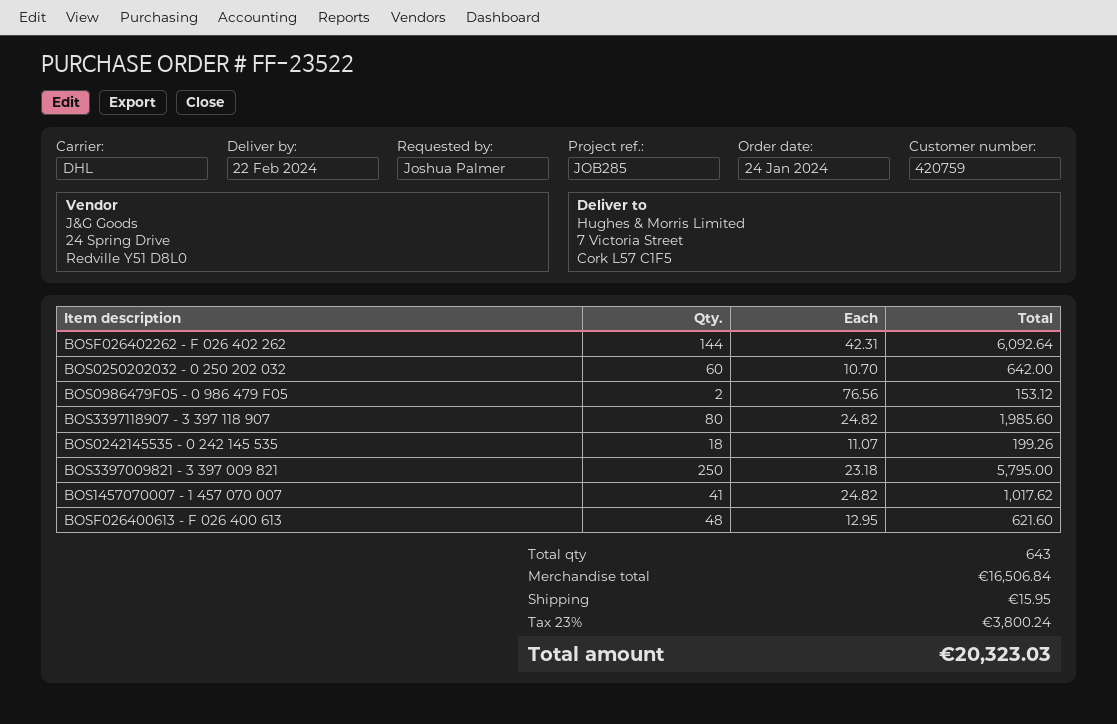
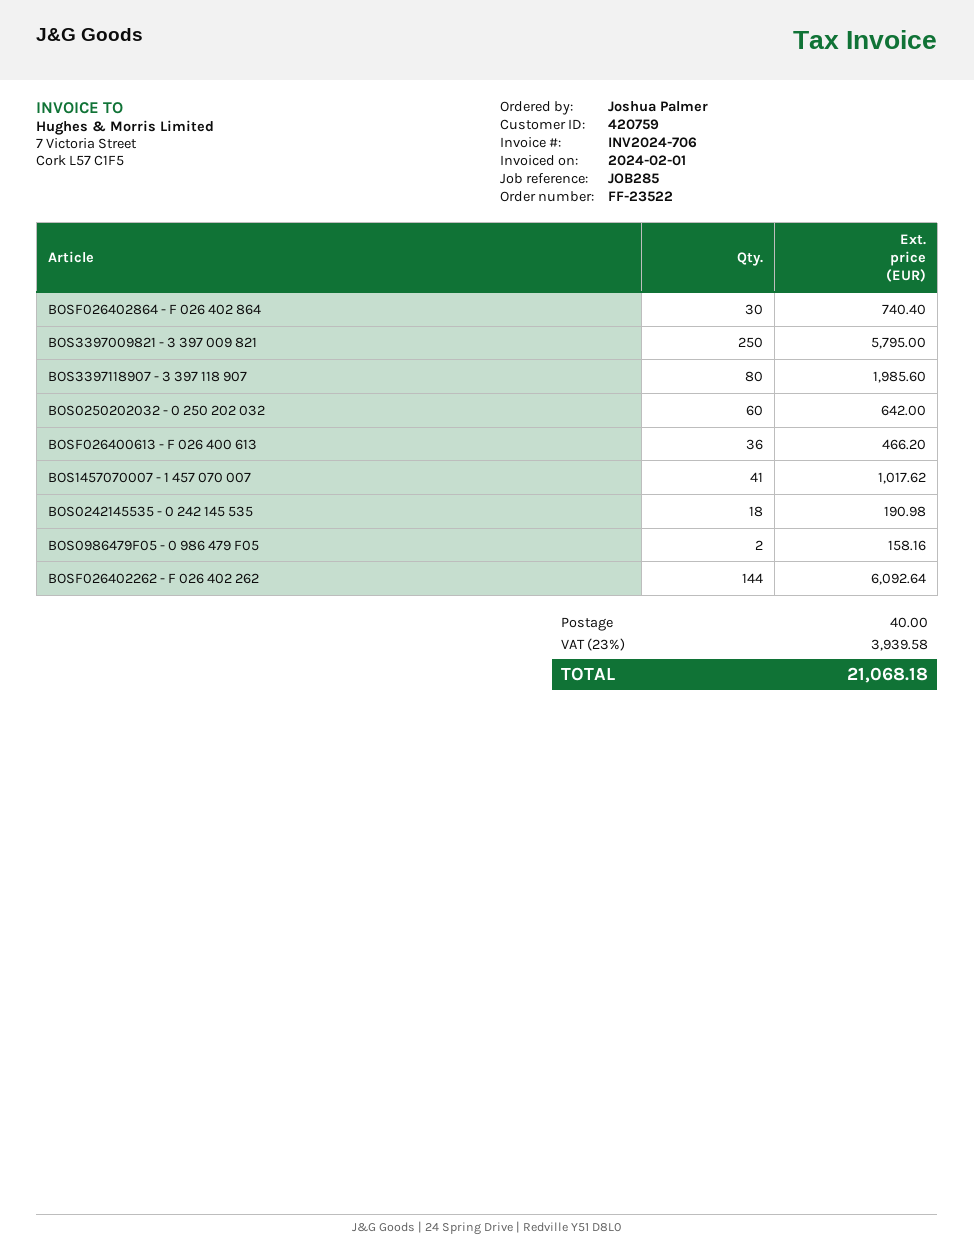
BOS0986479F05 - 0 986 479 F05: 2 for 153.12 -> 2 for 158.16
BOS0242145535 - 0 242 145 535: 18 for 199.26 -> 18 for 190.98
BOSF026400613 - F 026 400 613: 48 for 621.60 -> 36 for 466.20
BOSF026402864 - F 026 402 864: none -> 30 for 740.40
shipping: 15.95 -> 40.00
tax: 23% = 3800.24 -> 23% = 3939.58
total: 20323.03 -> 21068.18

